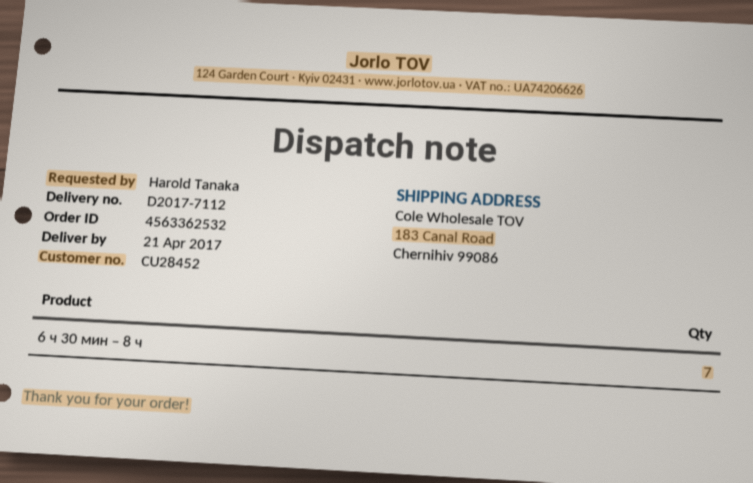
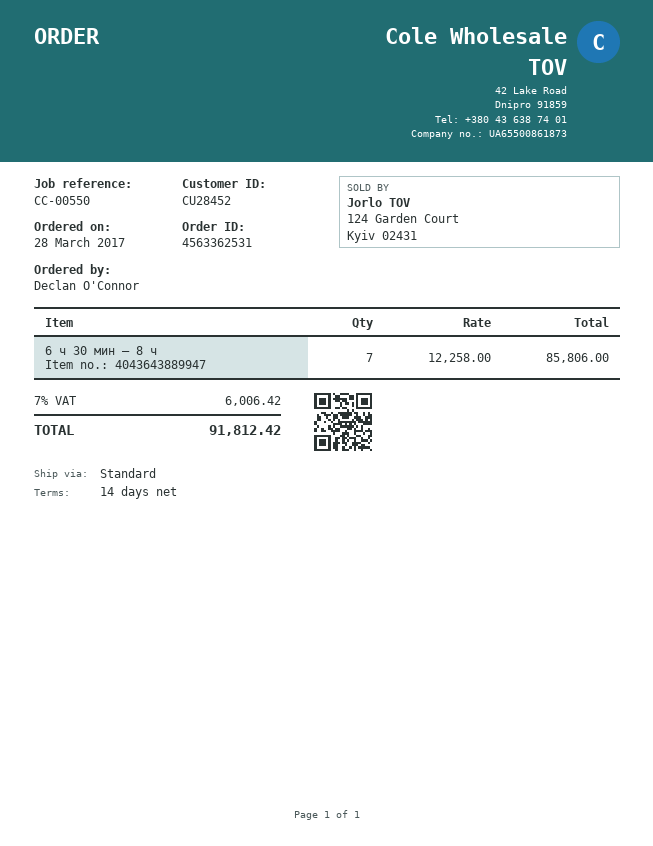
order number: 4563362532 -> 4563362531
ordered by: Harold Tanaka -> Declan O'Connor

